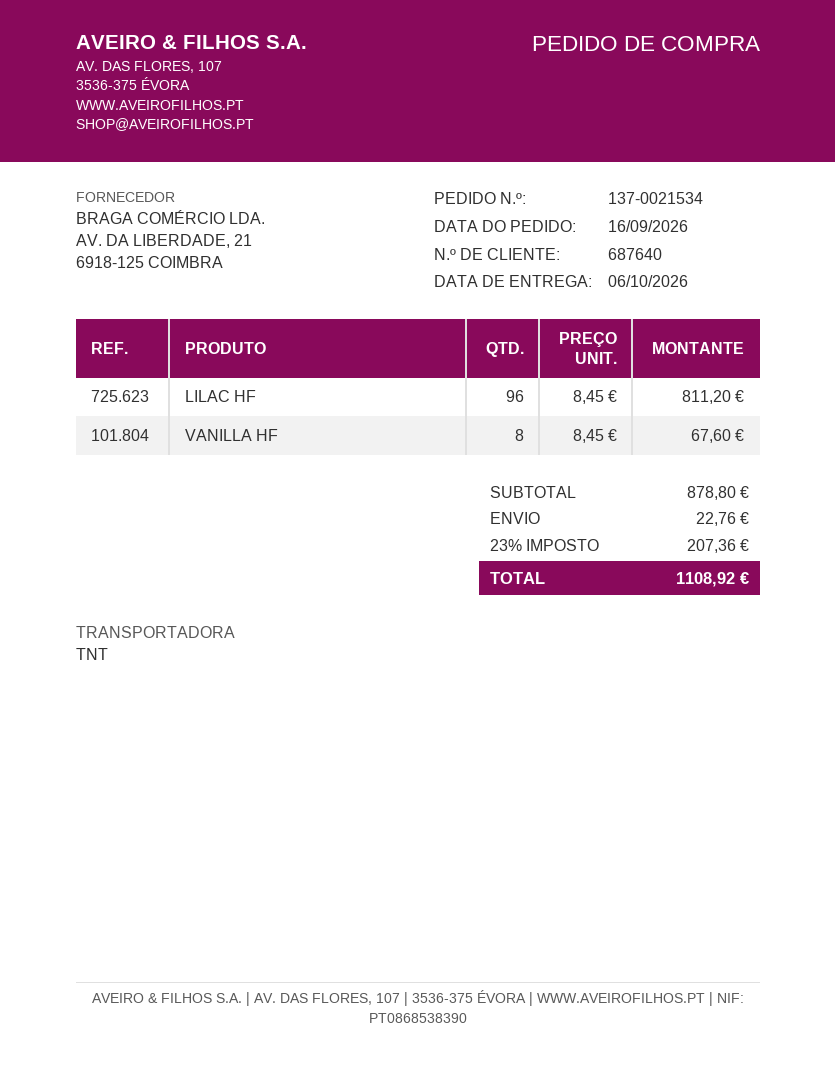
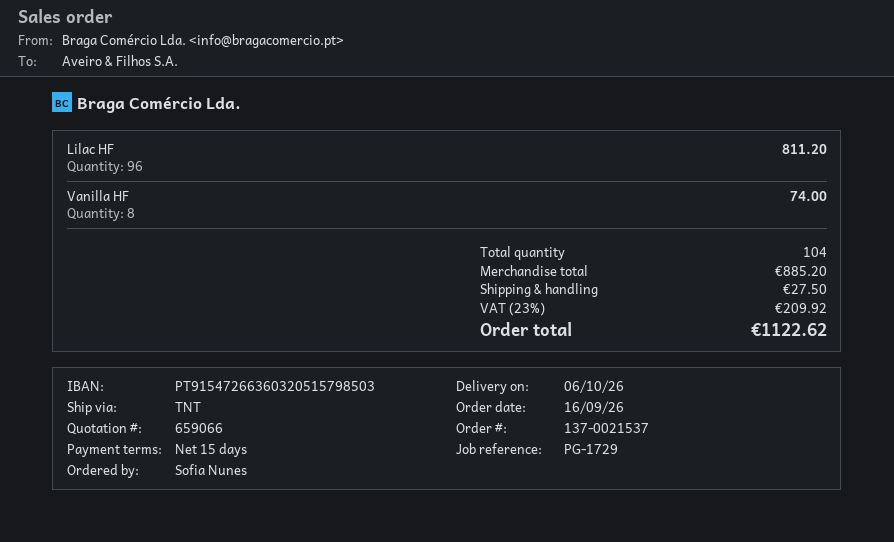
order number: 137-0021534 -> 137-0021537
VANILLA HF: 8 for 67.60 -> 8 for 74.00
subtotal: 878.80 -> 885.20
shipping: 22.76 -> 27.50
tax: 23% = 207.36 -> 23% = 209.92
total: 1108.92 -> 1122.62

